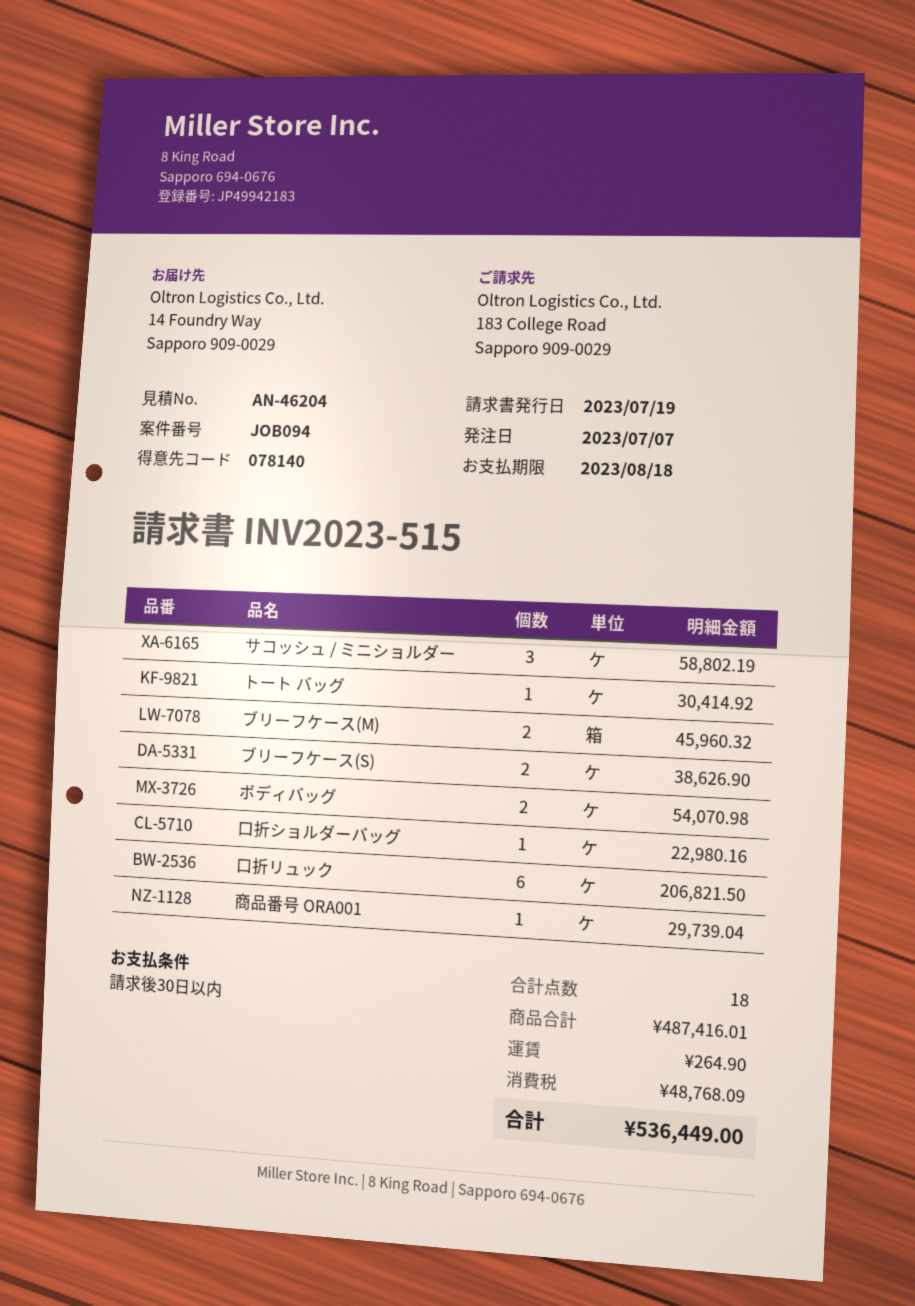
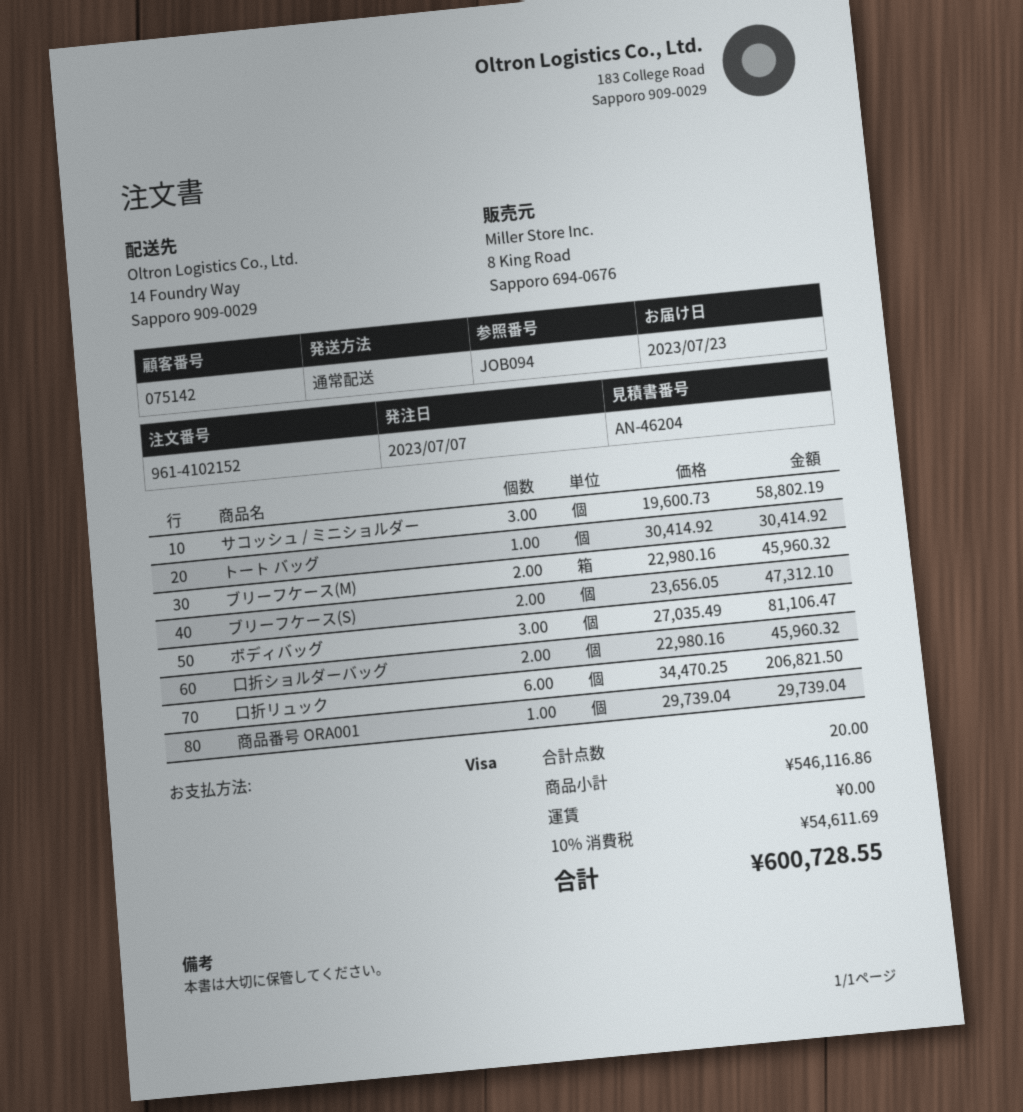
customer number: 078140 -> 075142
ブリーフケース(S): 2 for 38626.90 -> 2 for 47312.10
ボディバッグ: 2 for 54070.98 -> 3 for 81106.47
口折ショルダーバッグ: 1 for 22980.16 -> 2 for 45960.32
total quantity: 18 -> 20
subtotal: 487416.01 -> 546116.86
shipping: 264.90 -> 0.00
tax: 48768.09 -> 54611.69
total: 536449.00 -> 600728.55

